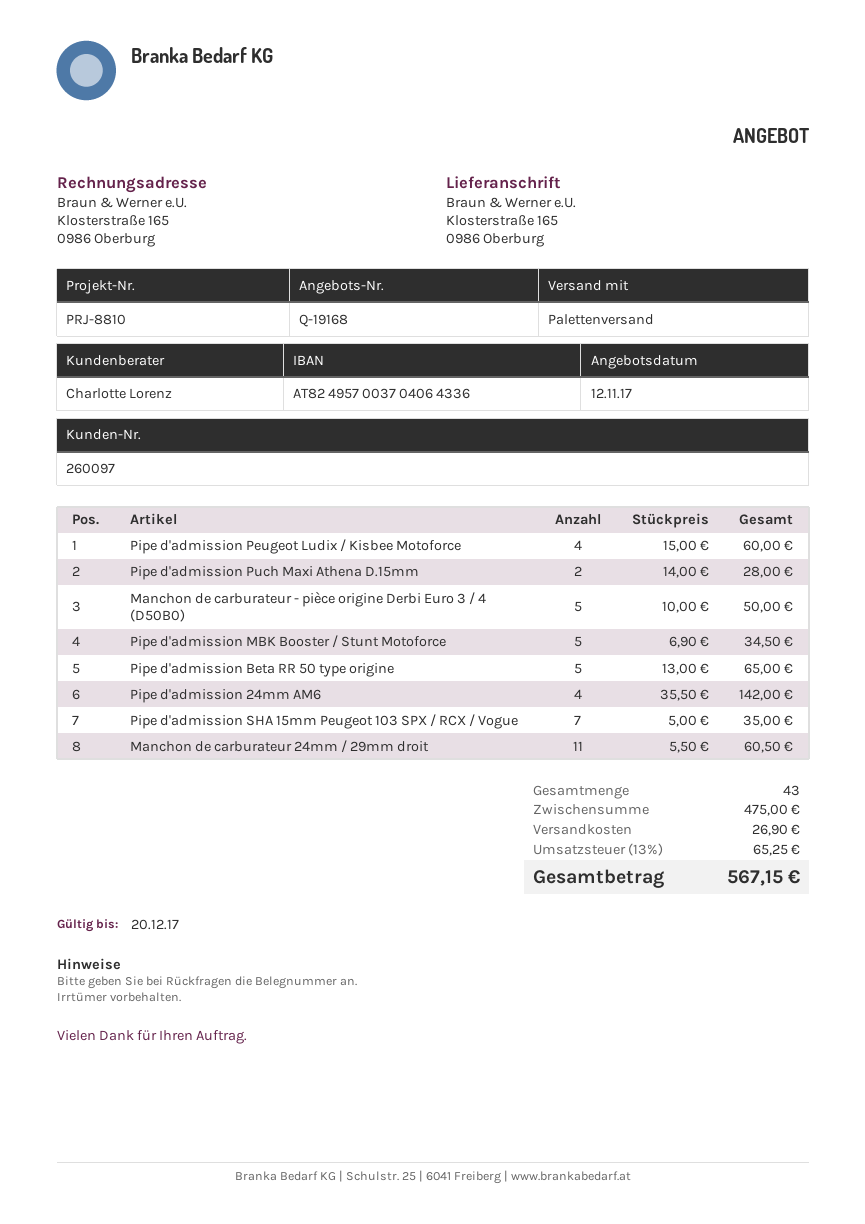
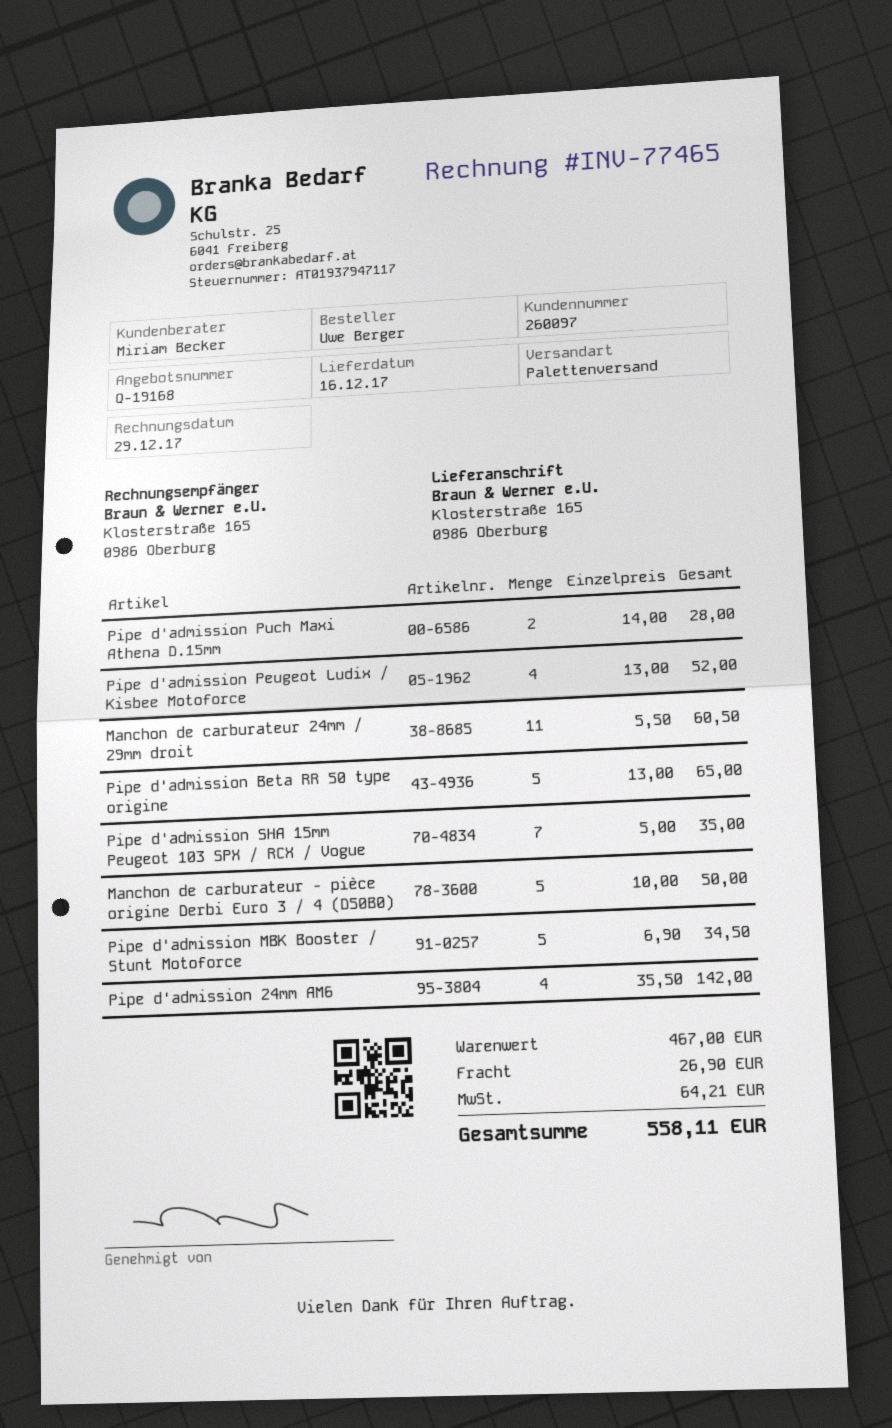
sales rep: Charlotte Lorenz -> Miriam Becker
Pipe d'admission Peugeot Ludix / Kisbee Motoforce: 4 x 15.00 = 60.00 -> 4 x 13.00 = 52.00
subtotal: 475.00 -> 467.00
tax: 65.25 -> 64.21
total: 567.15 -> 558.11

